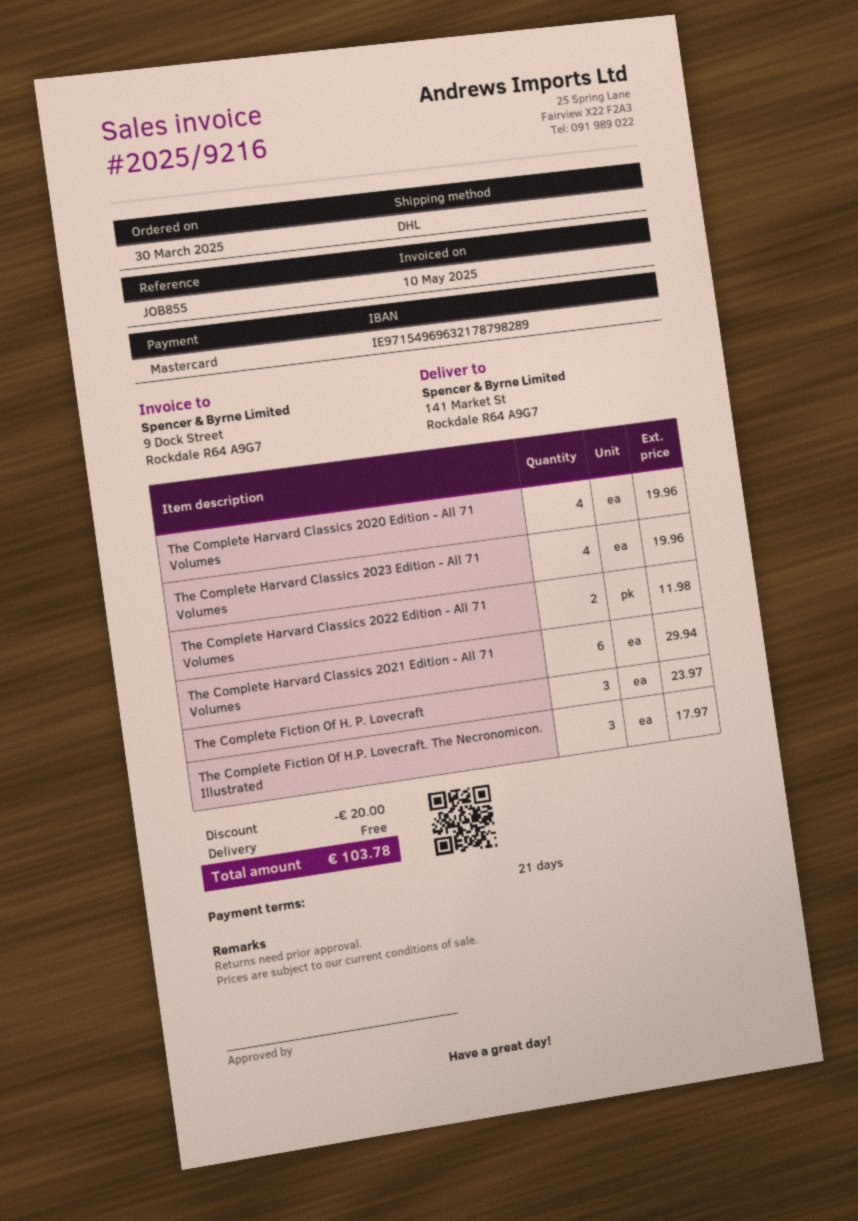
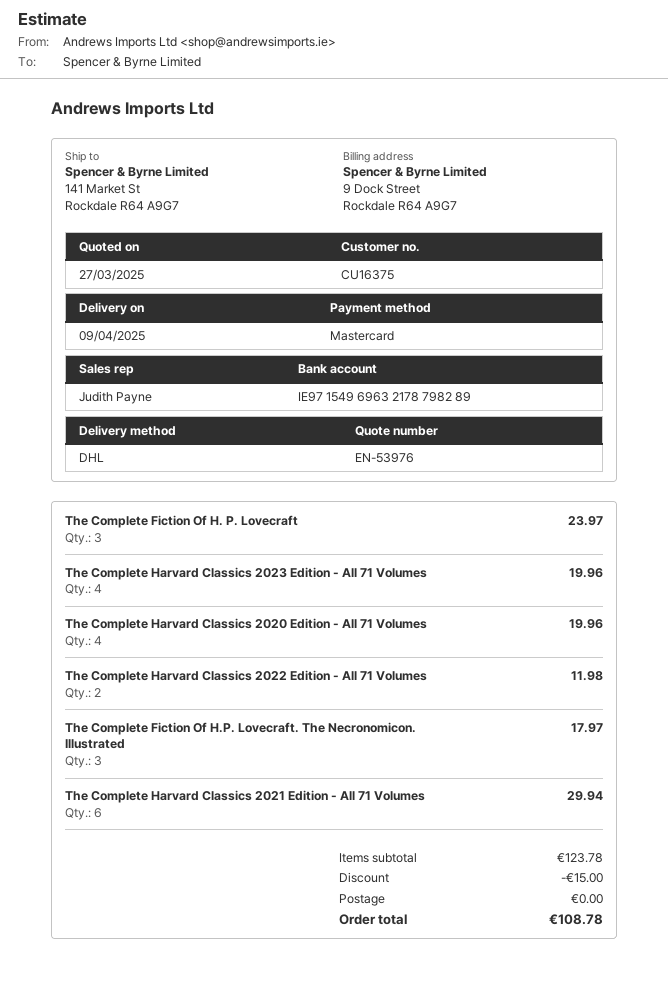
discount: 20.00 -> 15.00
total: 103.78 -> 108.78

